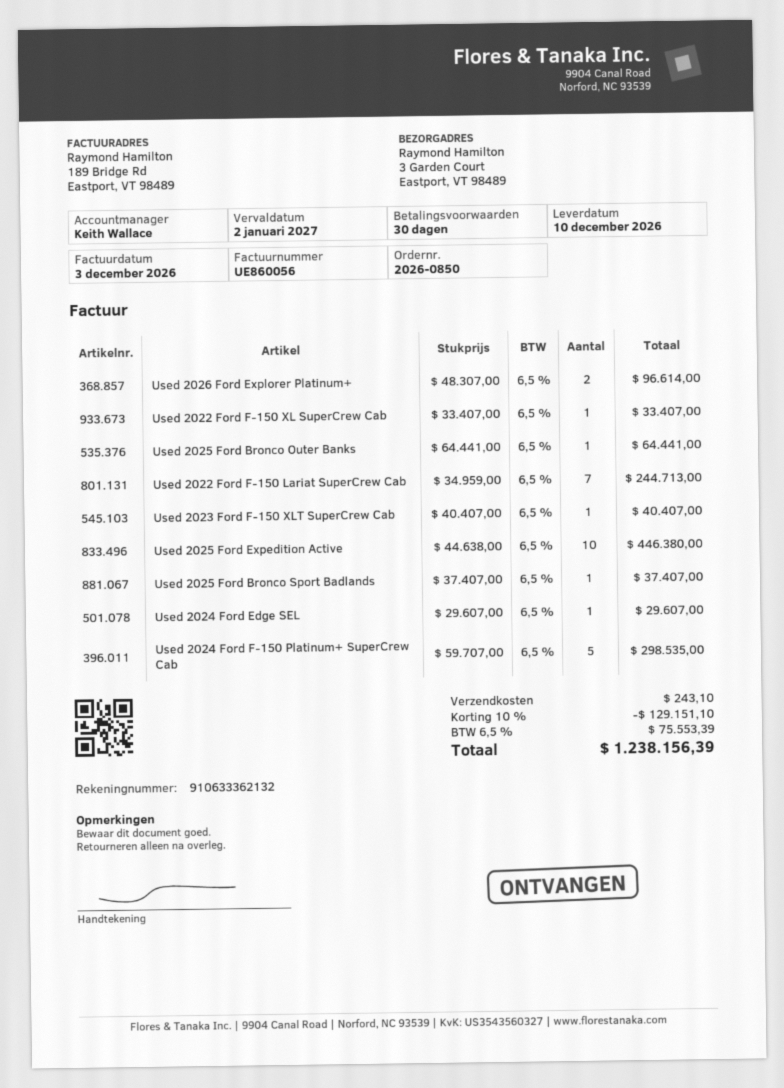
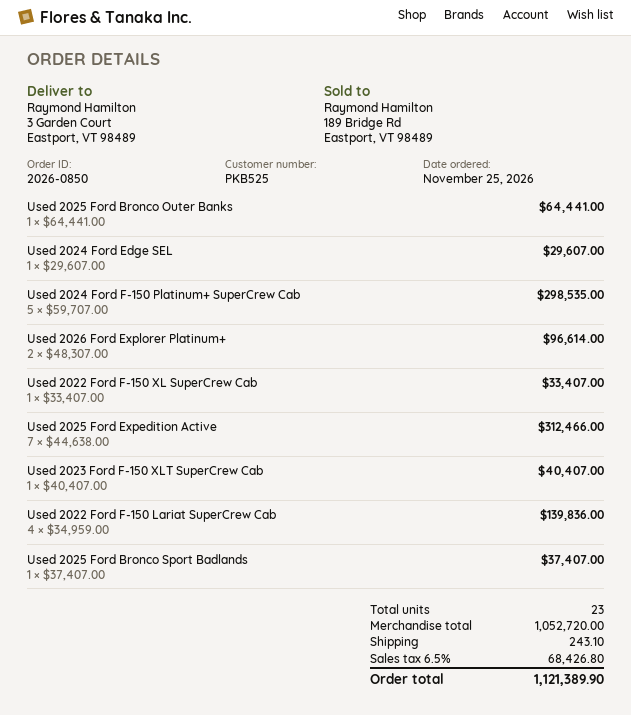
Used 2022 Ford F-150 Lariat SuperCrew Cab: 7 x 34959.00 = 244713.00 -> 4 x 34959.00 = 139836.00
Used 2025 Ford Expedition Active: 10 x 44638.00 = 446380.00 -> 7 x 44638.00 = 312466.00
discount: 10% = 129151.10 -> none
tax: 6.5% = 75553.39 -> 6.5% = 68426.80
total: 1238156.39 -> 1121389.90

